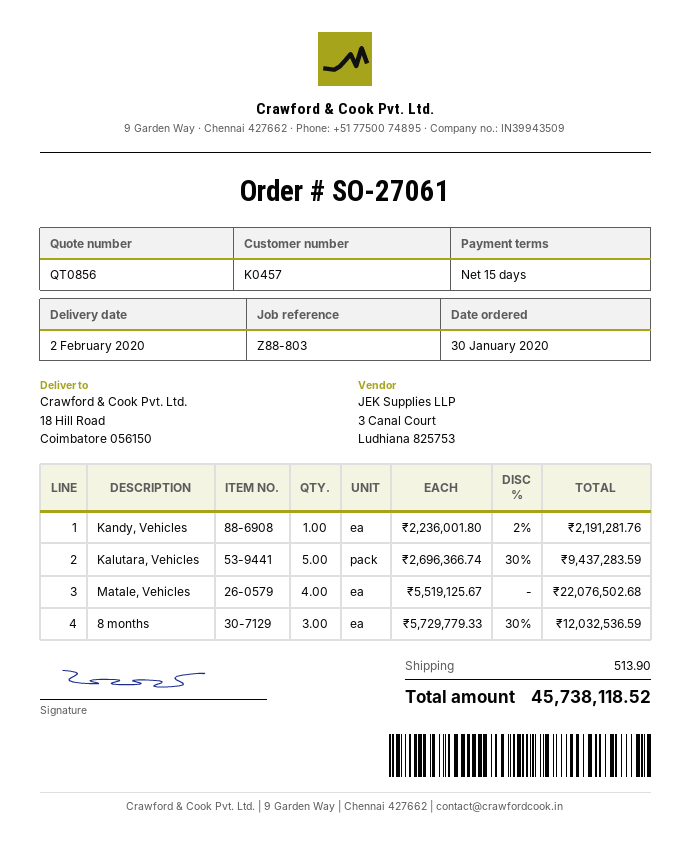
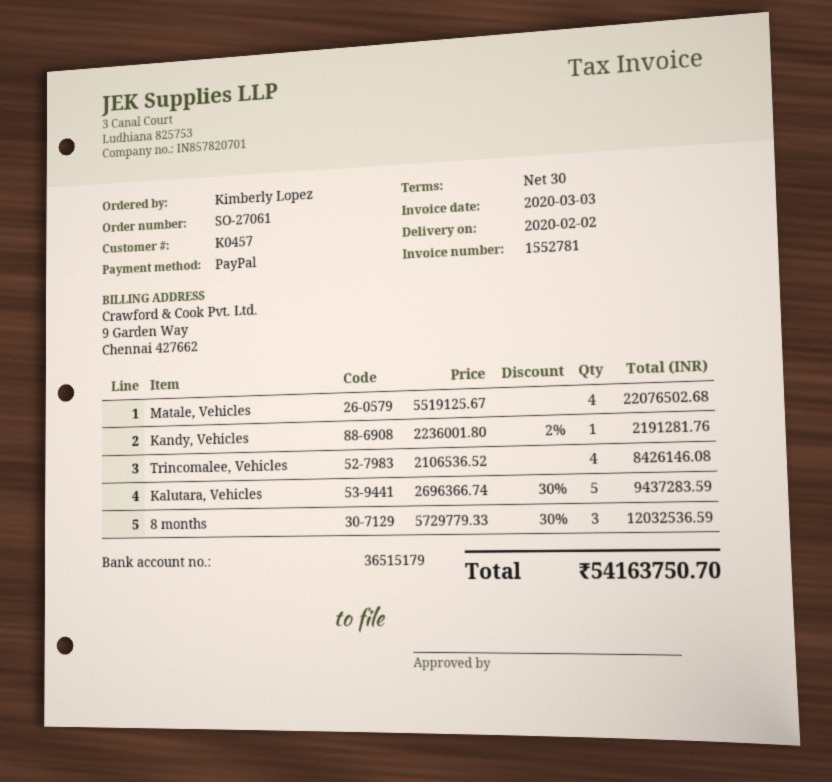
payment terms: 15 days -> 30 days
Trincomalee, Vehicles: none -> 4 x 2106536.52 = 8426146.08
shipping: 513.90 -> none
total: 45738118.52 -> 54163750.70

